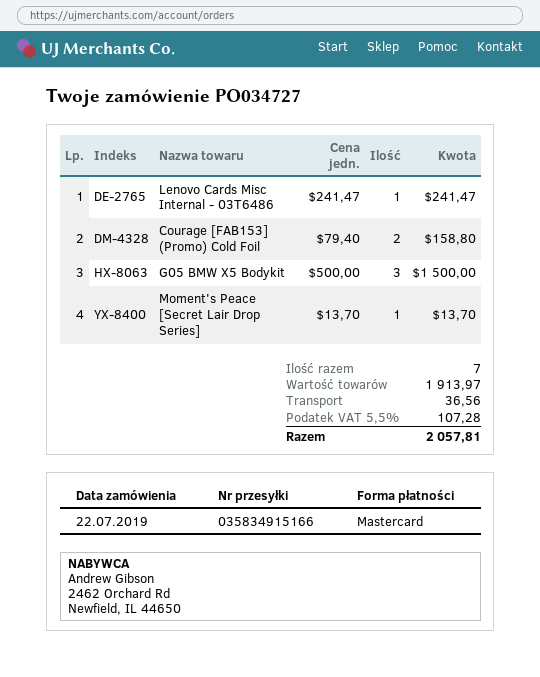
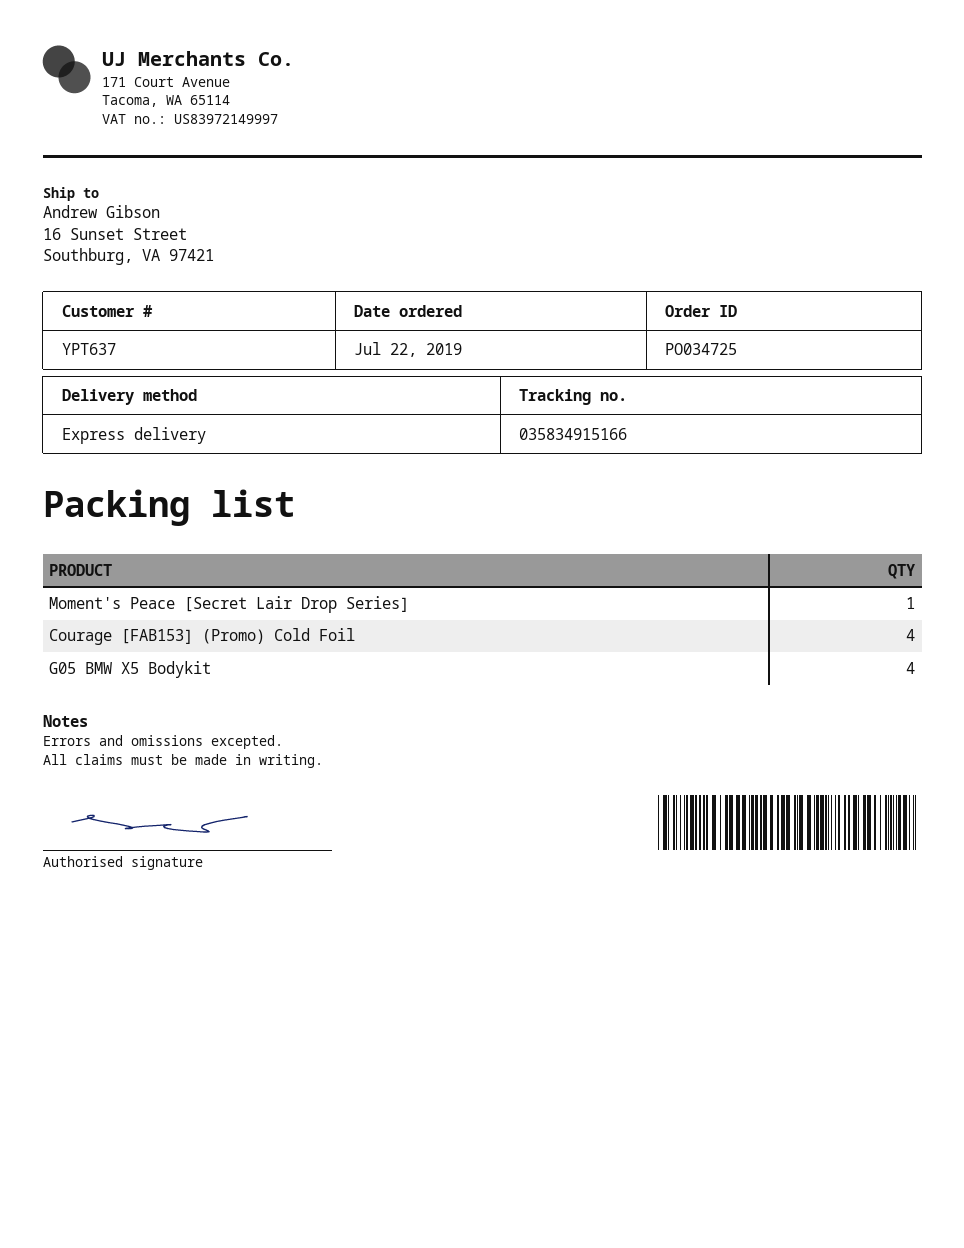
order number: PO034727 -> PO034725
Lenovo Cards Misc Internal - 03T6486: 1 -> none
Courage [FAB153] (Promo) Cold Foil: 2 -> 4
G05 BMW X5 Bodykit: 3 -> 4

